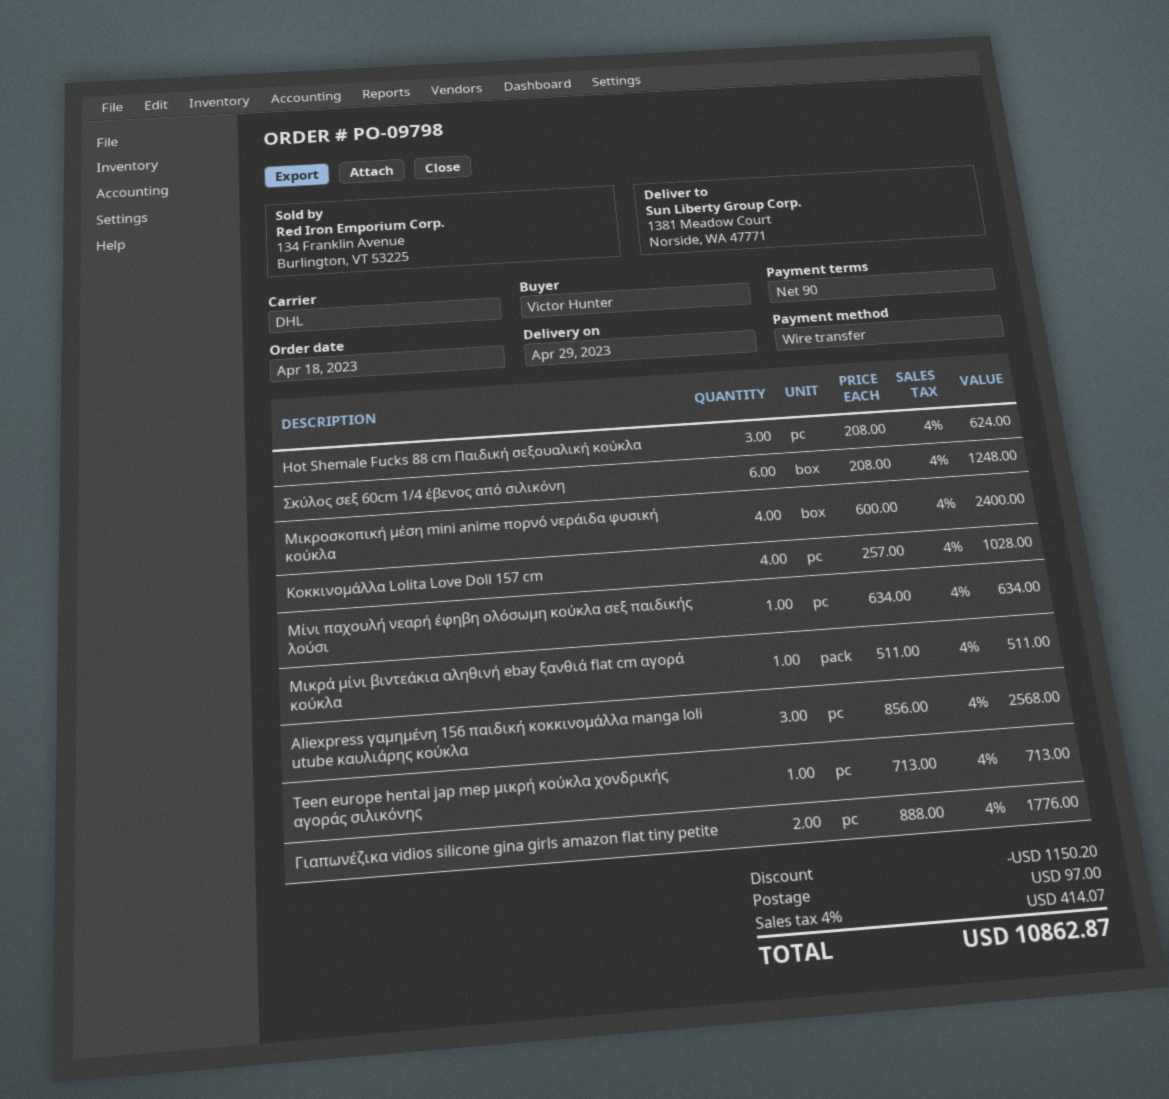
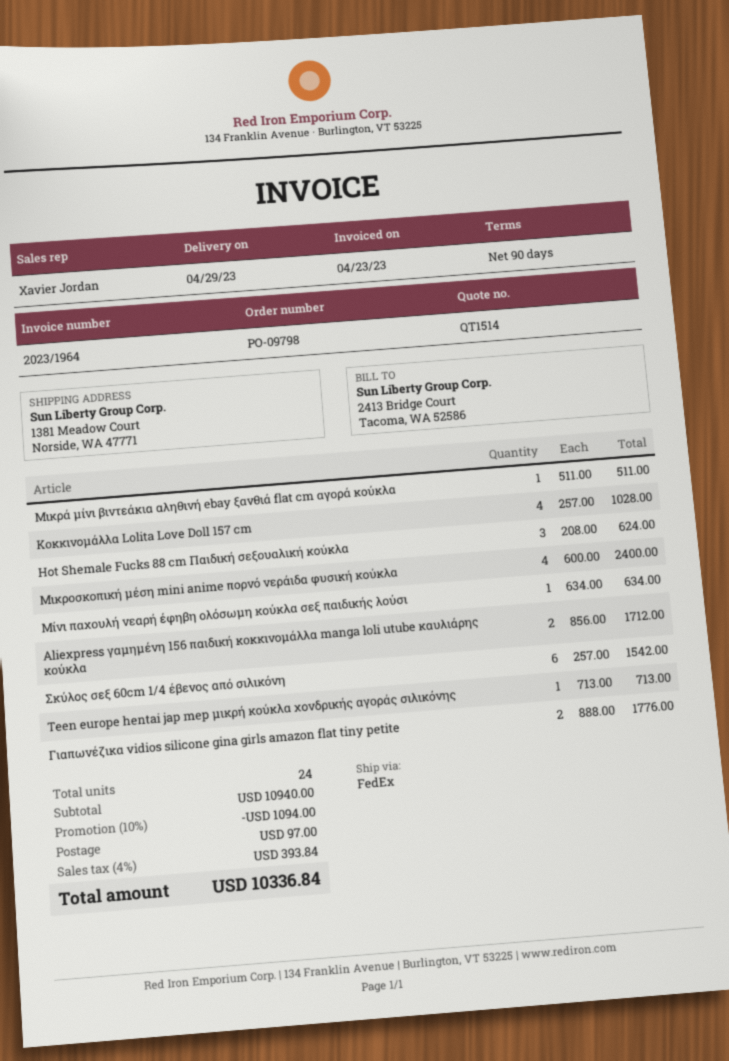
shipping method: DHL -> FedEx
Σκύλος σεξ 60cm 1/4 έβενος από σιλικόνη: 6 x 208.00 = 1248.00 -> 6 x 257.00 = 1542.00
Aliexpress γαμημένη 156 παιδική κοκκινομάλλα manga loli utube καυλιάρης κούκλα: 3 x 856.00 = 2568.00 -> 2 x 856.00 = 1712.00
discount: 1150.20 -> 1094.00
tax: 4% = 414.07 -> 4% = 393.84
total: 10862.87 -> 10336.84

